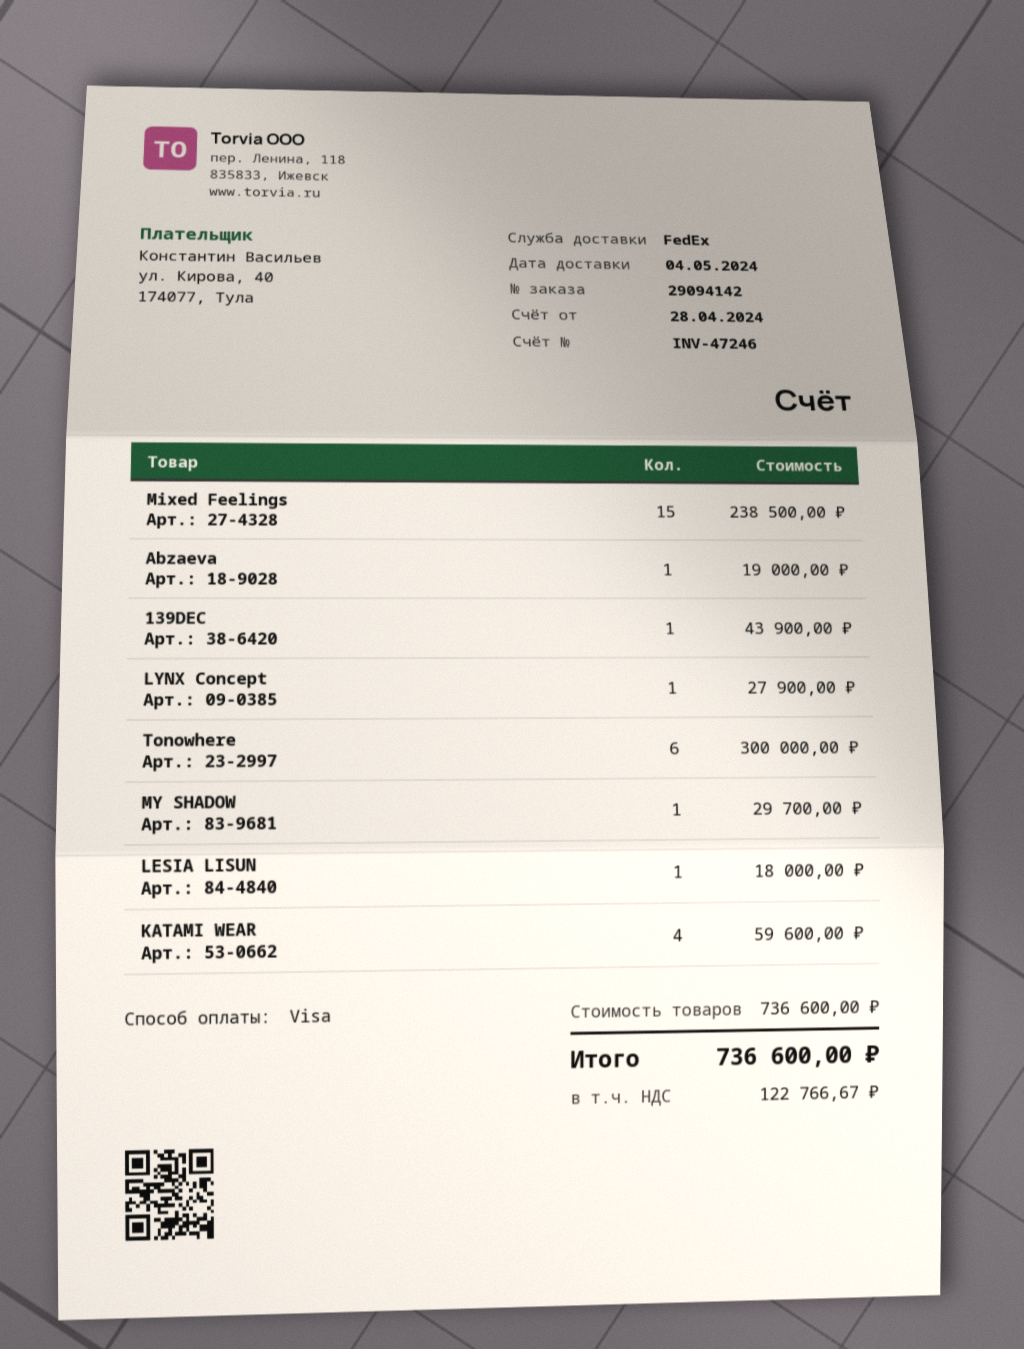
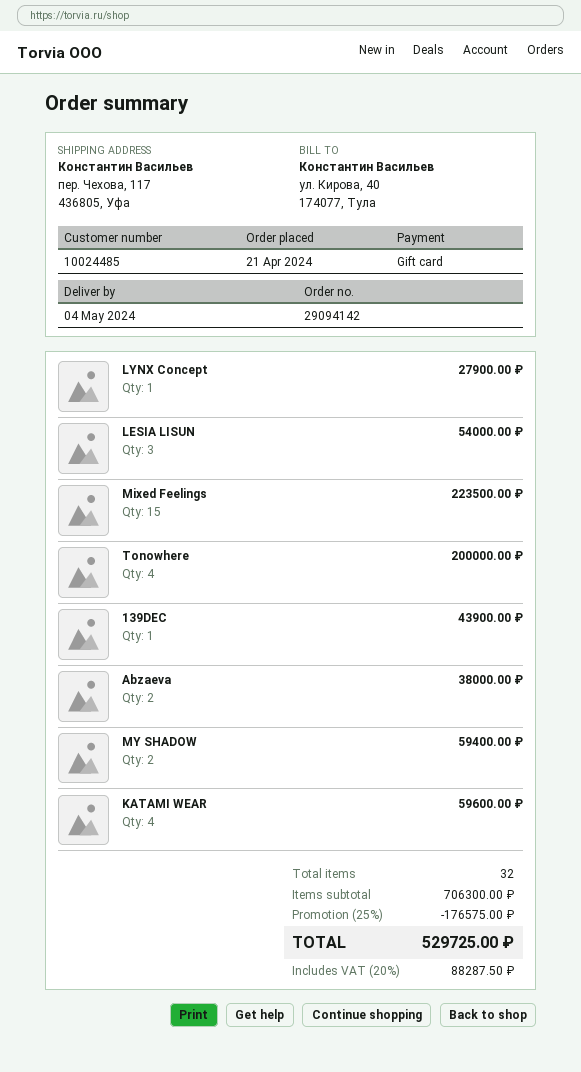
payment method: Visa -> gift card
Mixed Feelings: 15 for 238500.00 -> 15 for 223500.00
Abzaeva: 1 for 19000.00 -> 2 for 38000.00
Tonowhere: 6 for 300000.00 -> 4 for 200000.00
MY SHADOW: 1 for 29700.00 -> 2 for 59400.00
LESIA LISUN: 1 for 18000.00 -> 3 for 54000.00
subtotal: 736600.00 -> 706300.00
discount: none -> 25% = 176575.00
tax: 122766.67 -> 88287.50
total: 736600.00 -> 529725.00

